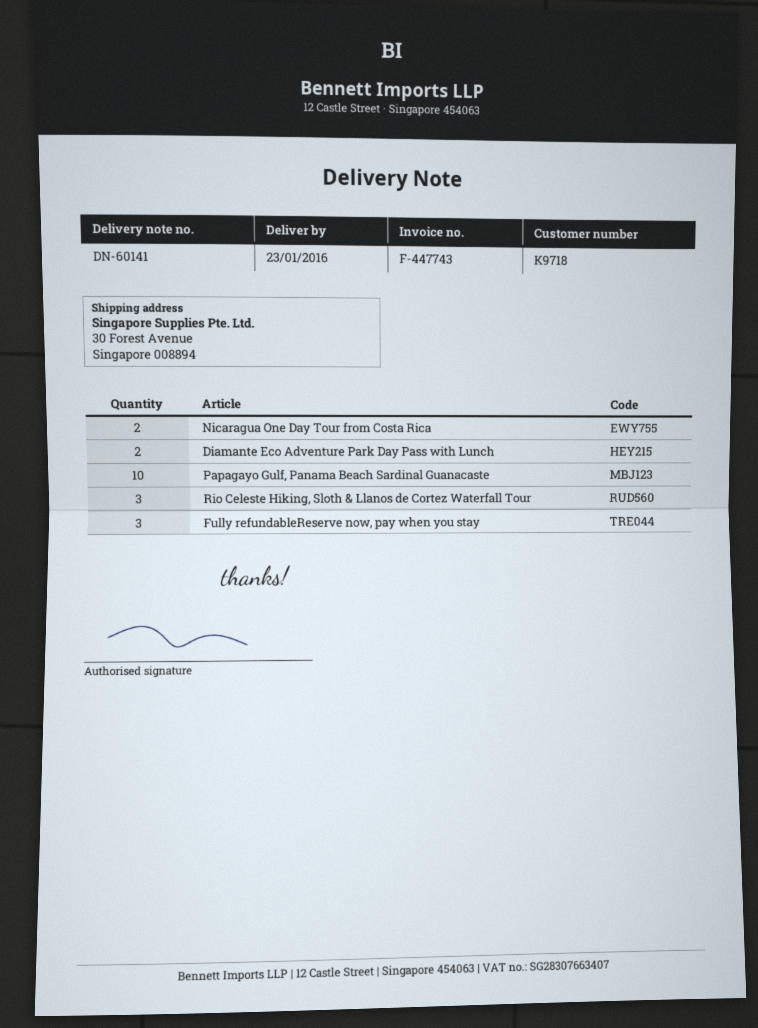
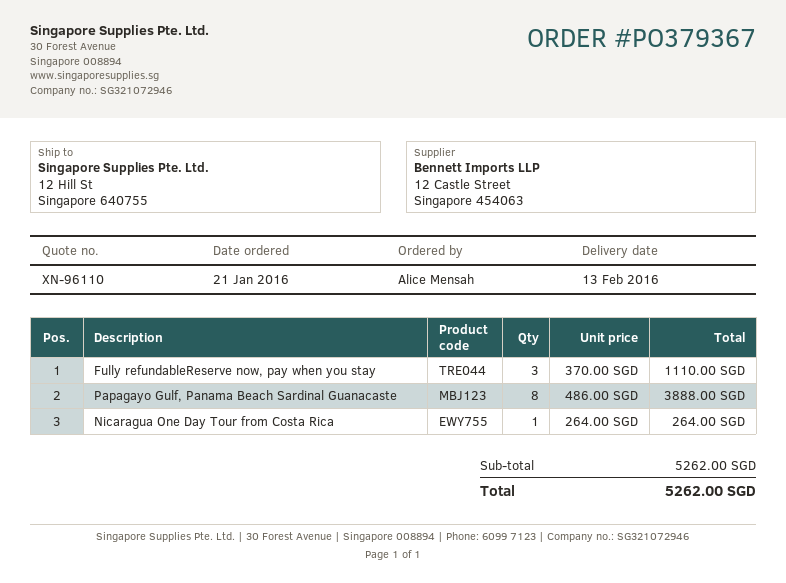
delivery date: 2016-01-23 -> 2016-02-13
ship to: 30 Forest Avenue, Singapore 008894 -> 12 Hill St, Singapore 640755
Nicaragua One Day Tour from Costa Rica: 2 -> 1
Diamante Eco Adventure Park Day Pass with Lunch: 2 -> none
Papagayo Gulf, Panama Beach Sardinal Guanacaste: 10 -> 8
Rio Celeste Hiking, Sloth & Llanos de Cortez Waterfall Tour: 3 -> none

